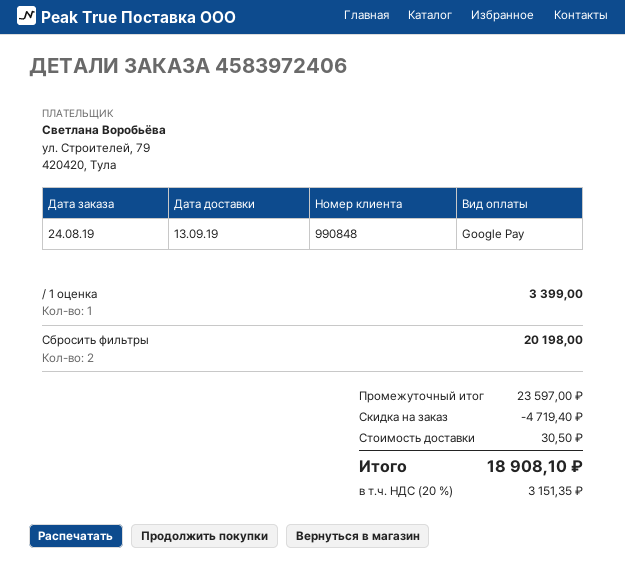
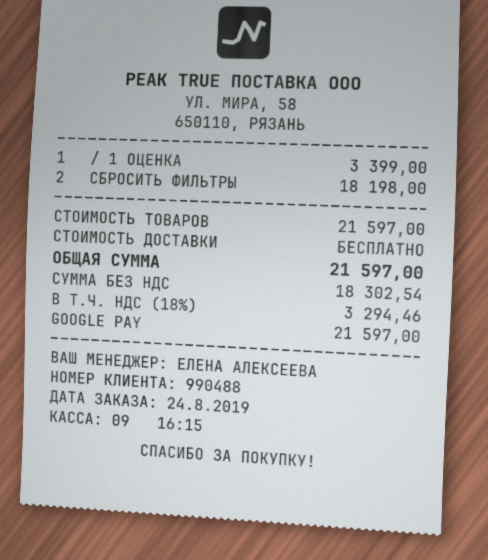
customer number: 990848 -> 990488
Сбросить фильтры: 2 for 20198.00 -> 2 for 18198.00
subtotal: 23597.00 -> 21597.00
discount: 4719.40 -> none
shipping: 30.50 -> 0.00
tax: 20% = 3151.35 -> 18% = 3294.46
total: 18908.10 -> 21597.00

